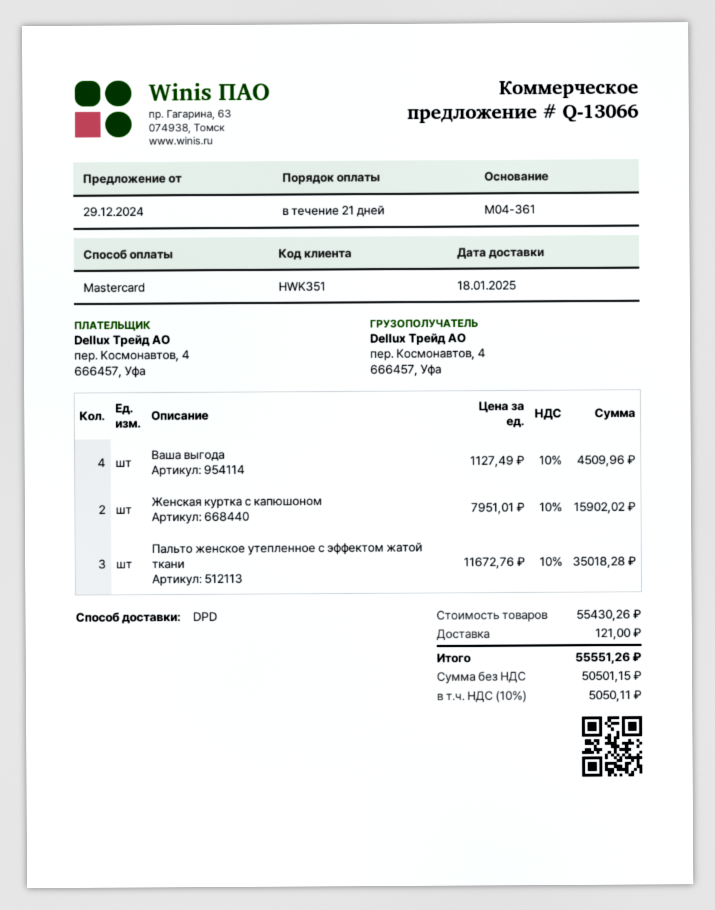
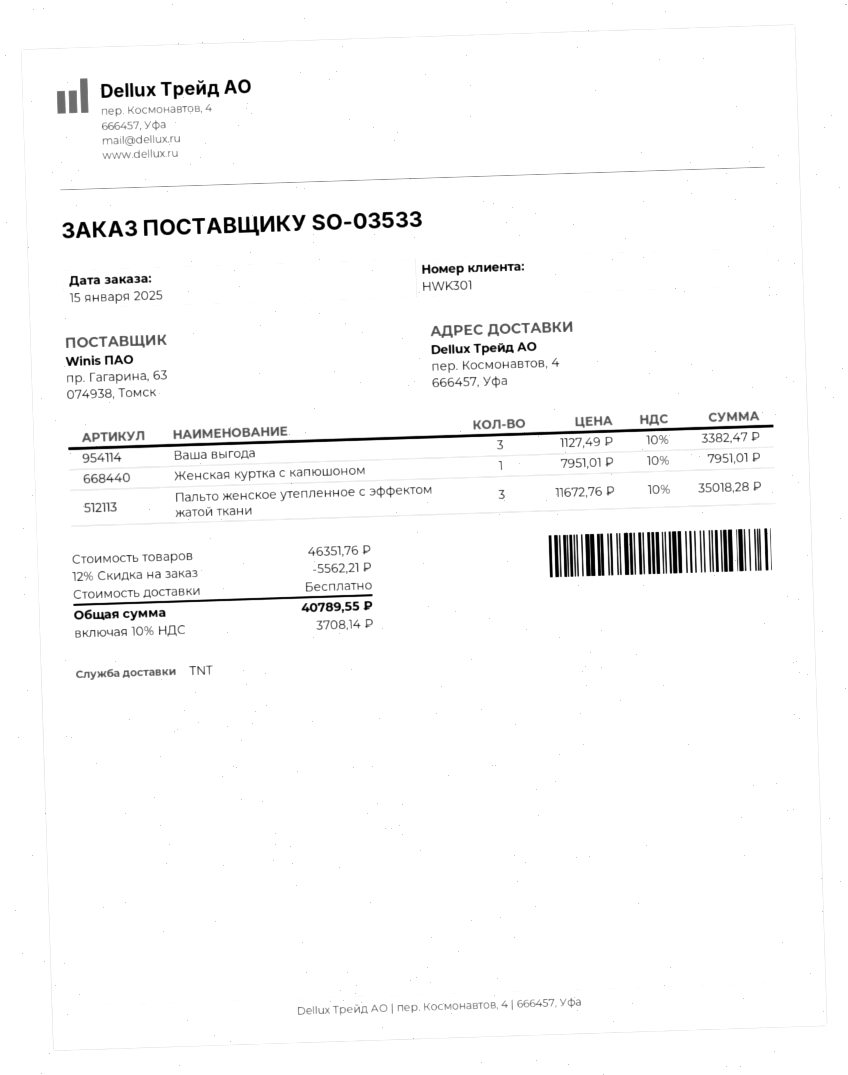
customer number: HWK351 -> HWK301
shipping method: DPD -> TNT
Ваша выгода: 4 x 1127.49 = 4509.96 -> 3 x 1127.49 = 3382.47
Женская куртка с капюшоном: 2 x 7951.01 = 15902.02 -> 1 x 7951.01 = 7951.01
subtotal: 55430.26 -> 46351.76
discount: none -> 12% = 5562.21
shipping: 121.00 -> 0.00
tax: 10% = 5050.11 -> 10% = 3708.14
total: 55551.26 -> 40789.55

